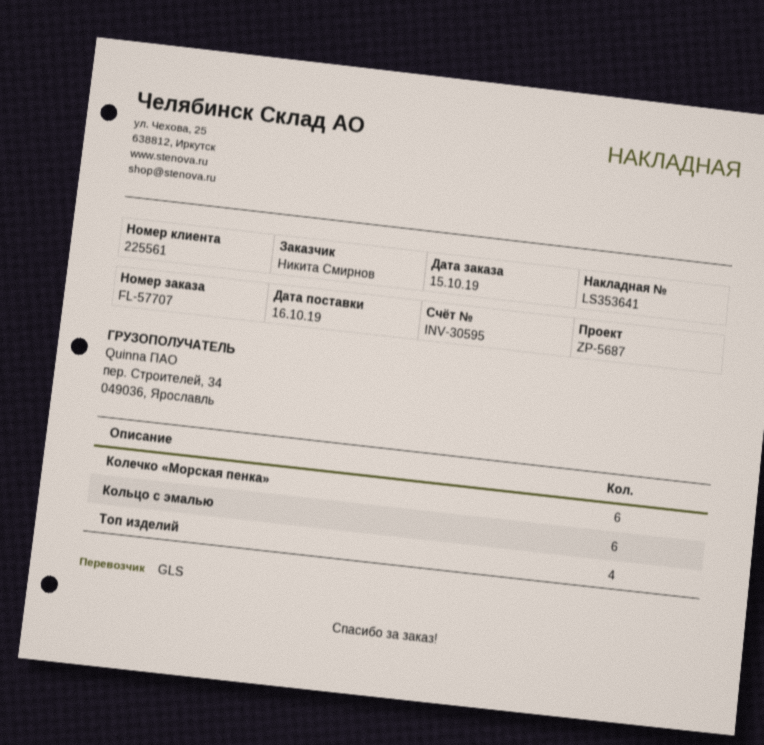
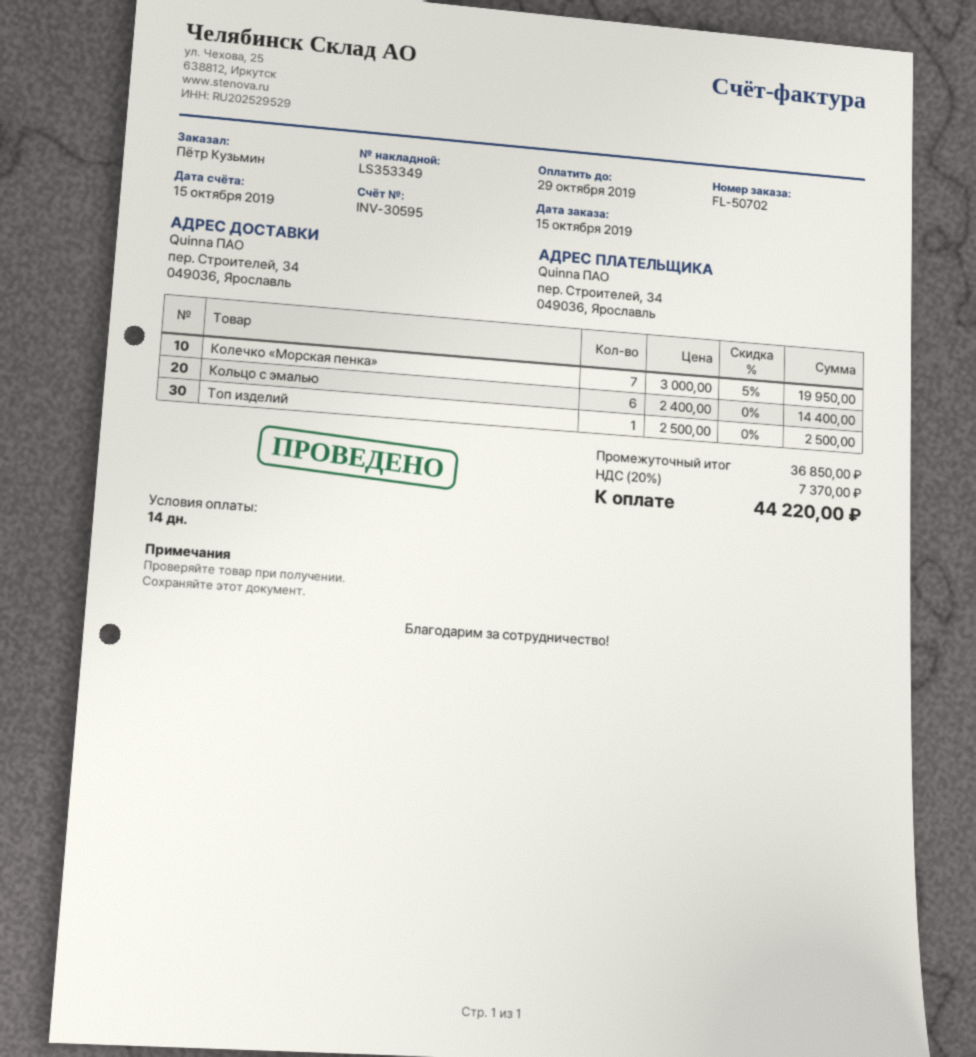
order number: FL-57707 -> FL-50702
delivery note number: LS353641 -> LS353349
ordered by: Никита Смирнов -> Пётр Кузьмин
Колечко «Морская пенка»: 6 -> 7
Топ изделий: 4 -> 1

